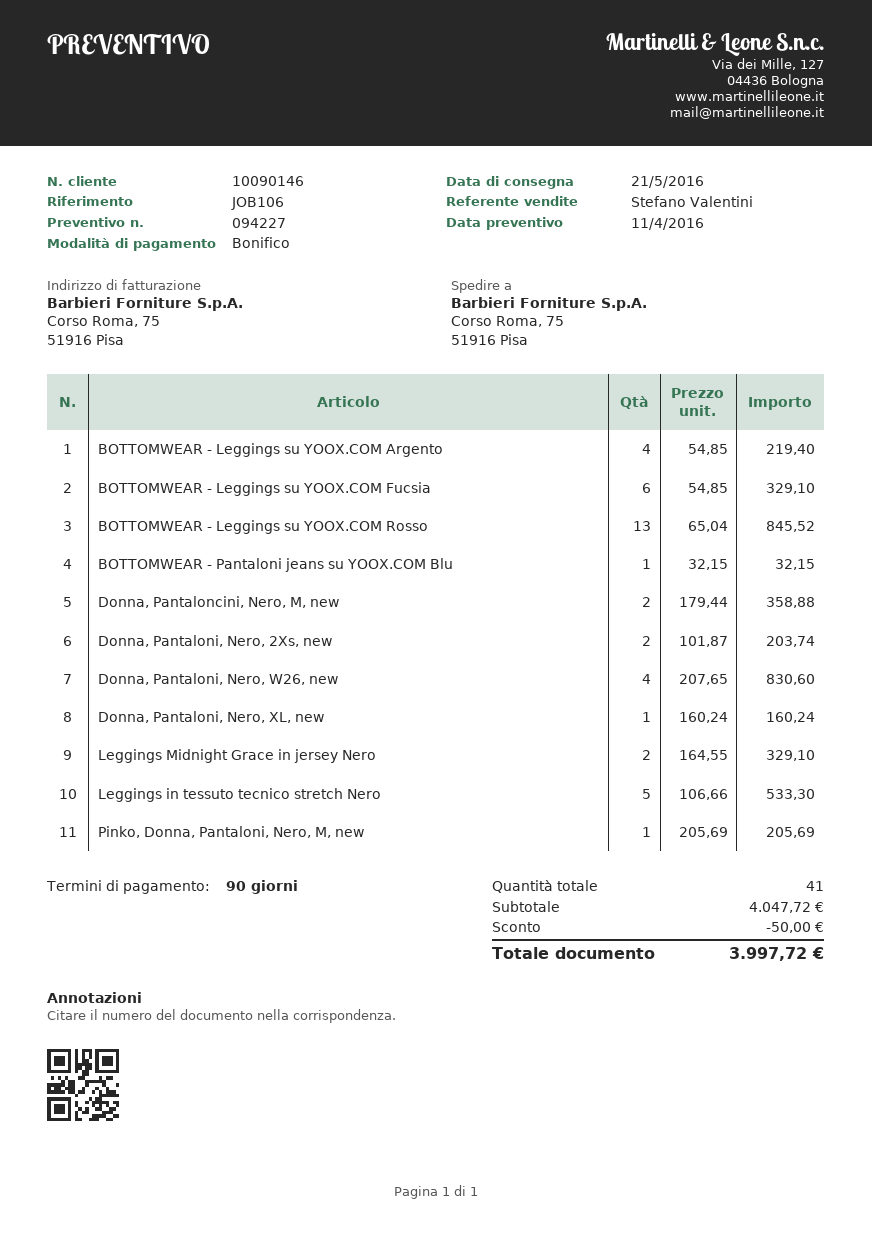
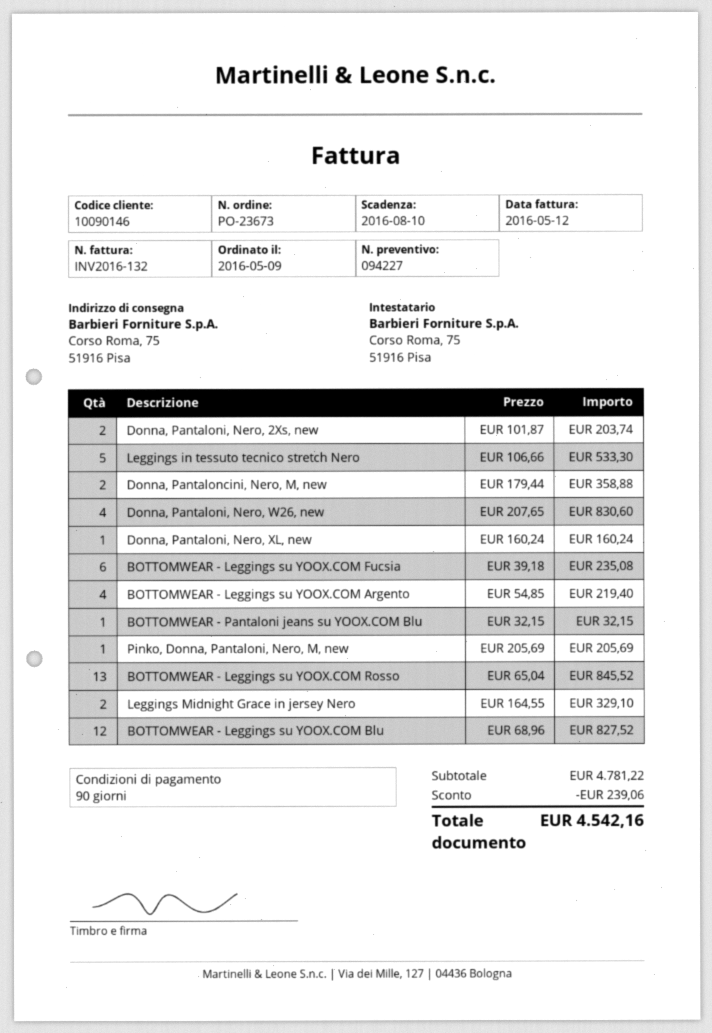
BOTTOMWEAR - Leggings su YOOX.COM Fucsia: 6 x 54.85 = 329.10 -> 6 x 39.18 = 235.08
BOTTOMWEAR - Leggings su YOOX.COM Blu: none -> 12 x 68.96 = 827.52
subtotal: 4047.72 -> 4781.22
discount: 50.00 -> 239.06
total: 3997.72 -> 4542.16

